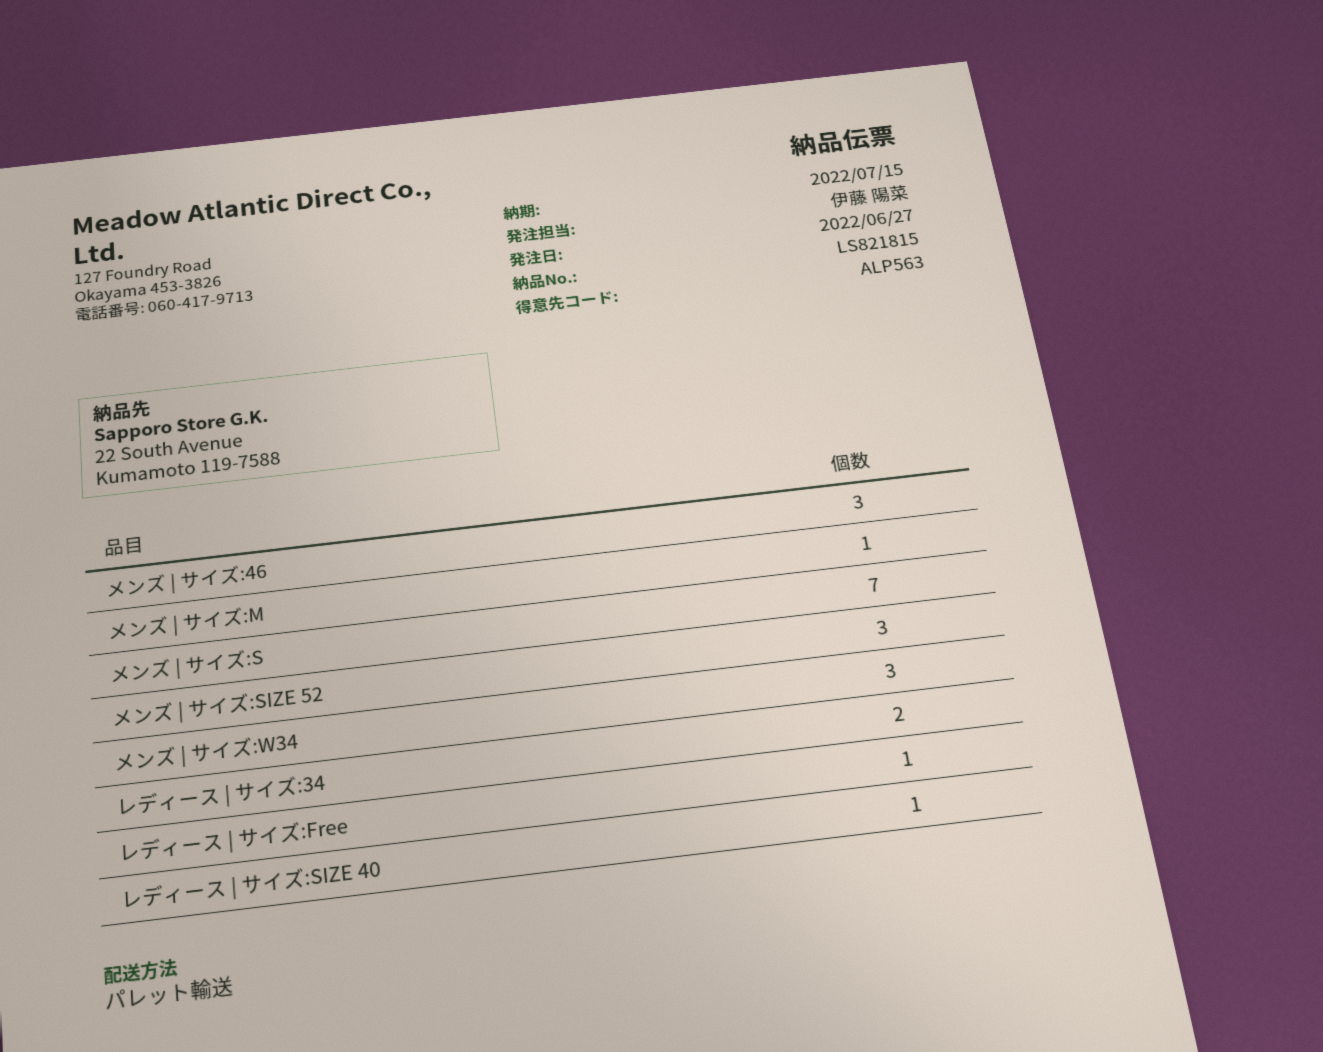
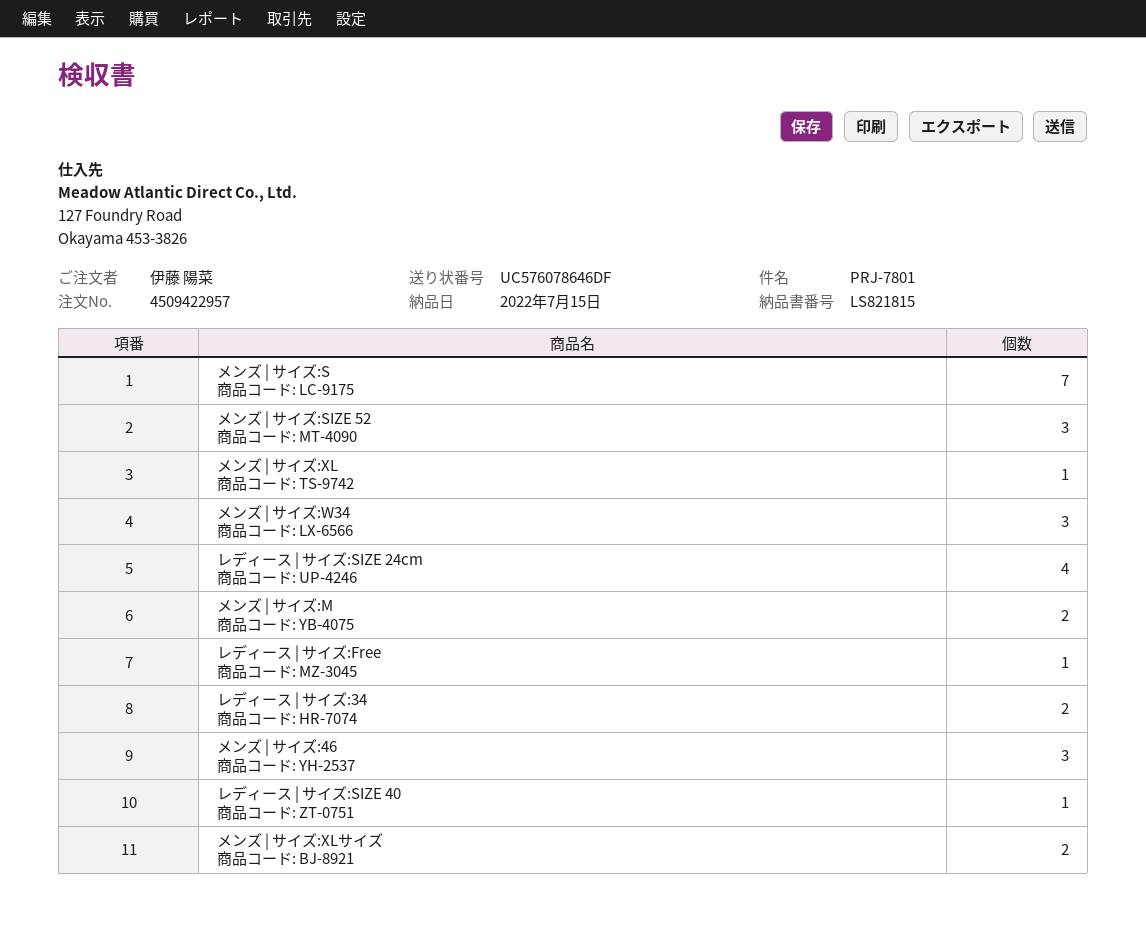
メンズ | サイズ:M: 1 -> 2
メンズ | サイズ:XL: none -> 1
レディース | サイズ:SIZE 24cm: none -> 4
メンズ | サイズ:XLサイズ: none -> 2

